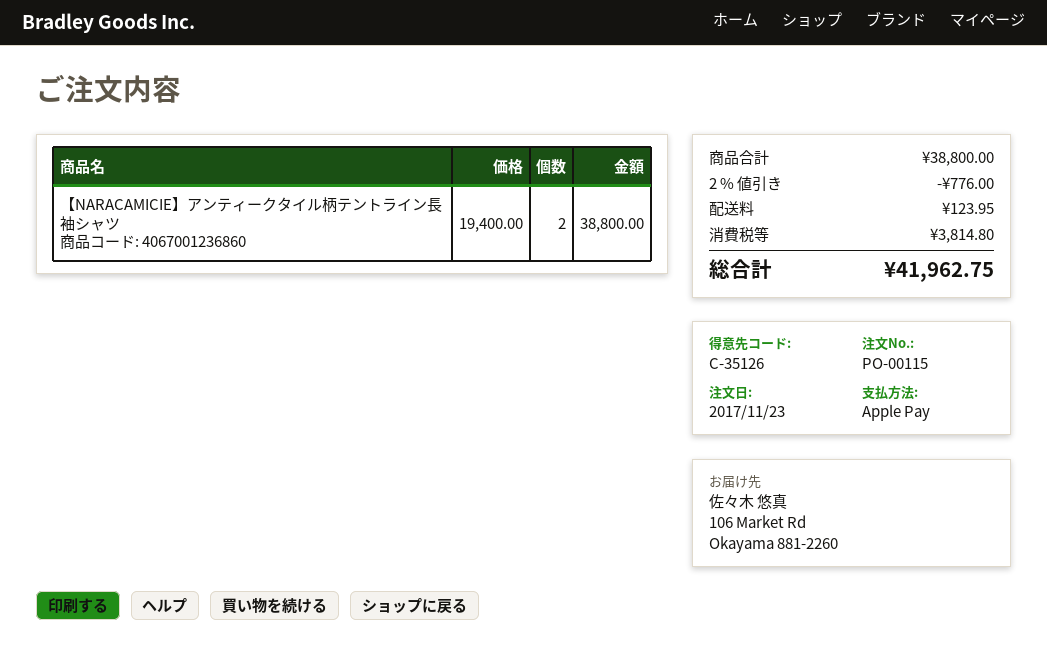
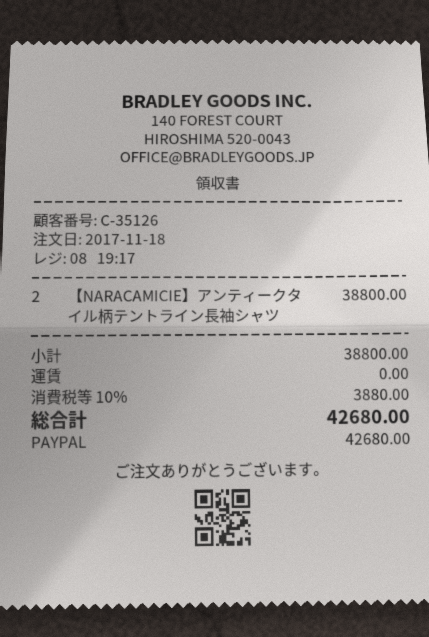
order date: 2017-11-23 -> 2017-11-18
payment method: Apple Pay -> PayPal
discount: 2% = 776.00 -> none
shipping: 123.95 -> 0.00
tax: 3814.80 -> 3880.00
total: 41962.75 -> 42680.00

